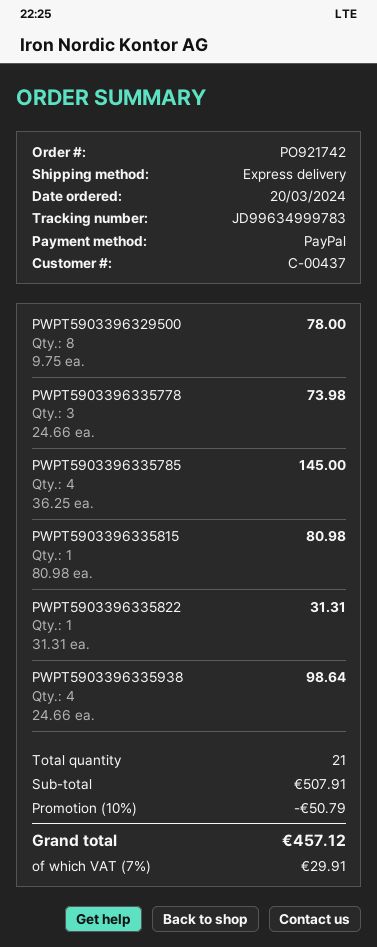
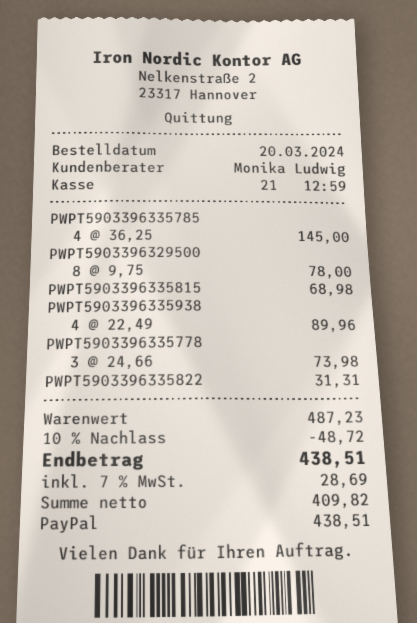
PWPT5903396335815: 1 x 80.98 = 80.98 -> 1 x 68.98 = 68.98
PWPT5903396335938: 4 x 24.66 = 98.64 -> 4 x 22.49 = 89.96
subtotal: 507.91 -> 487.23
discount: 10% = 50.79 -> 10% = 48.72
tax: 7% = 29.91 -> 7% = 28.69
total: 457.12 -> 438.51

